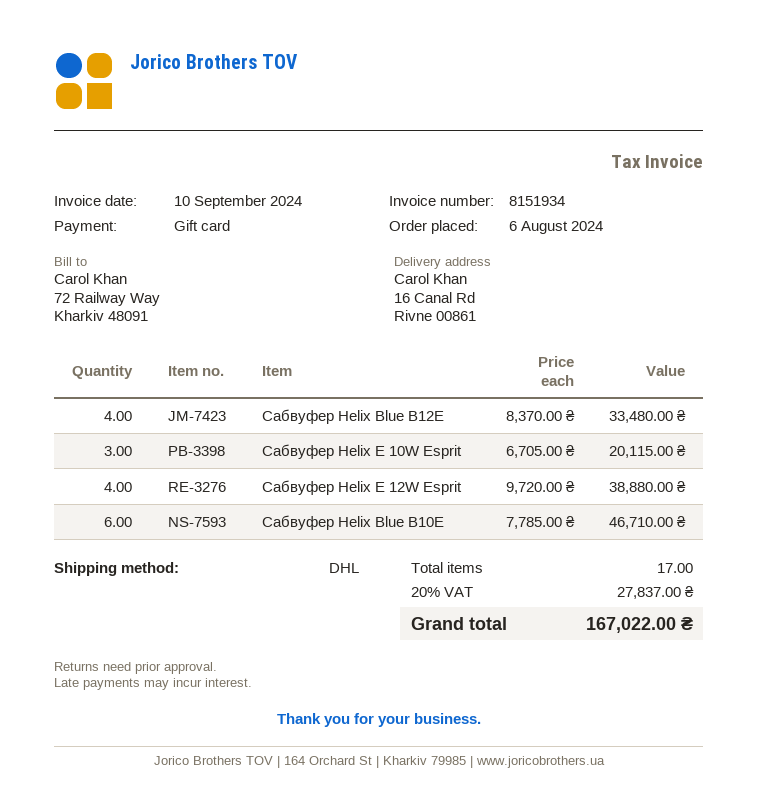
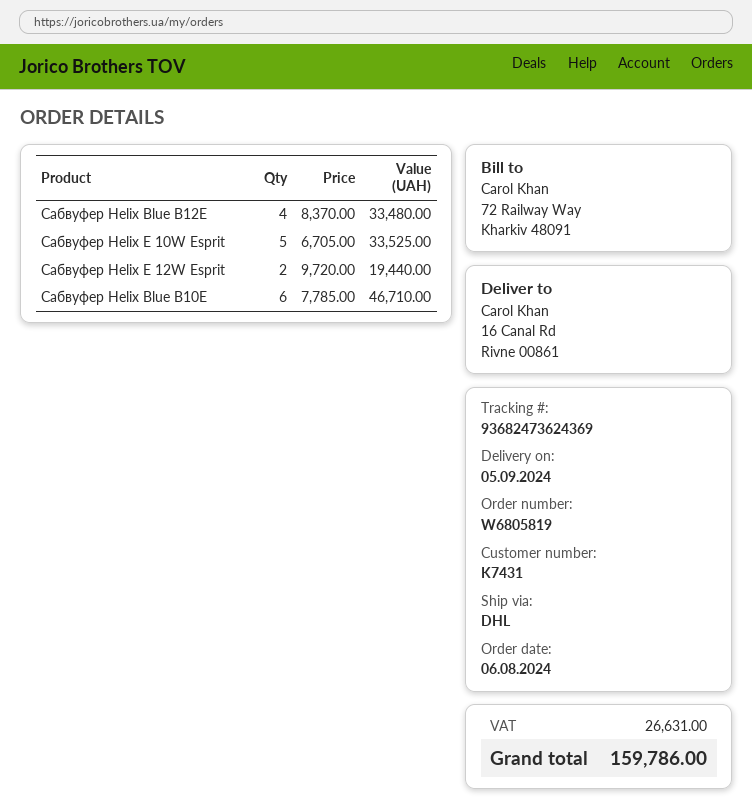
Сабвуфер Helix E 10W Esprit: 3 x 6705.00 = 20115.00 -> 5 x 6705.00 = 33525.00
Сабвуфер Helix E 12W Esprit: 4 x 9720.00 = 38880.00 -> 2 x 9720.00 = 19440.00
tax: 27837.00 -> 26631.00
total: 167022.00 -> 159786.00

